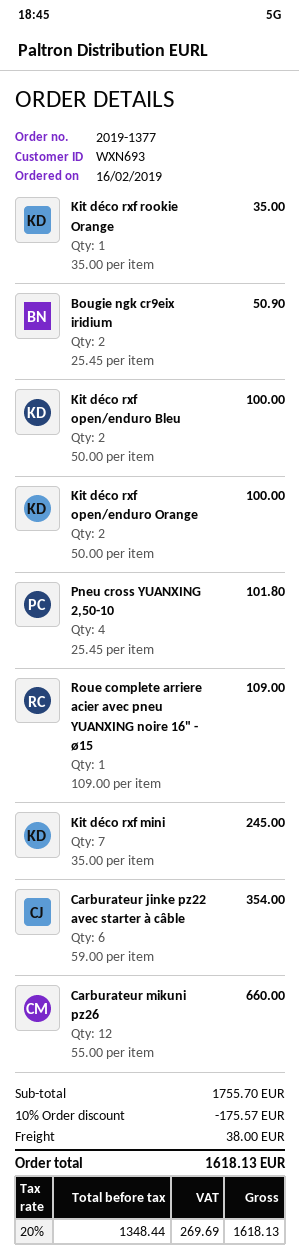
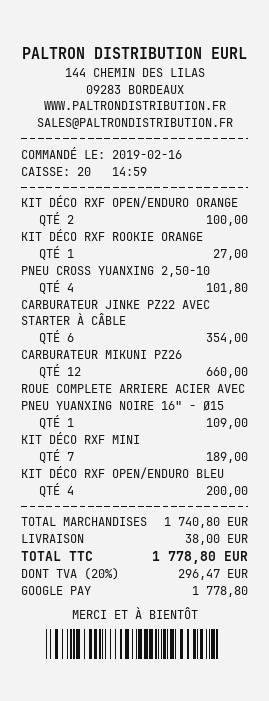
Kit déco rxf rookie Orange: 1 for 35.00 -> 1 for 27.00
Bougie ngk cr9eix iridium: 2 for 50.90 -> none
Kit déco rxf open/enduro Bleu: 2 for 100.00 -> 4 for 200.00
Kit déco rxf mini: 7 for 245.00 -> 7 for 189.00
subtotal: 1755.70 -> 1740.80
discount: 10% = 175.57 -> none
tax: 20% = 269.69 -> 20% = 296.47
total: 1618.13 -> 1778.80

